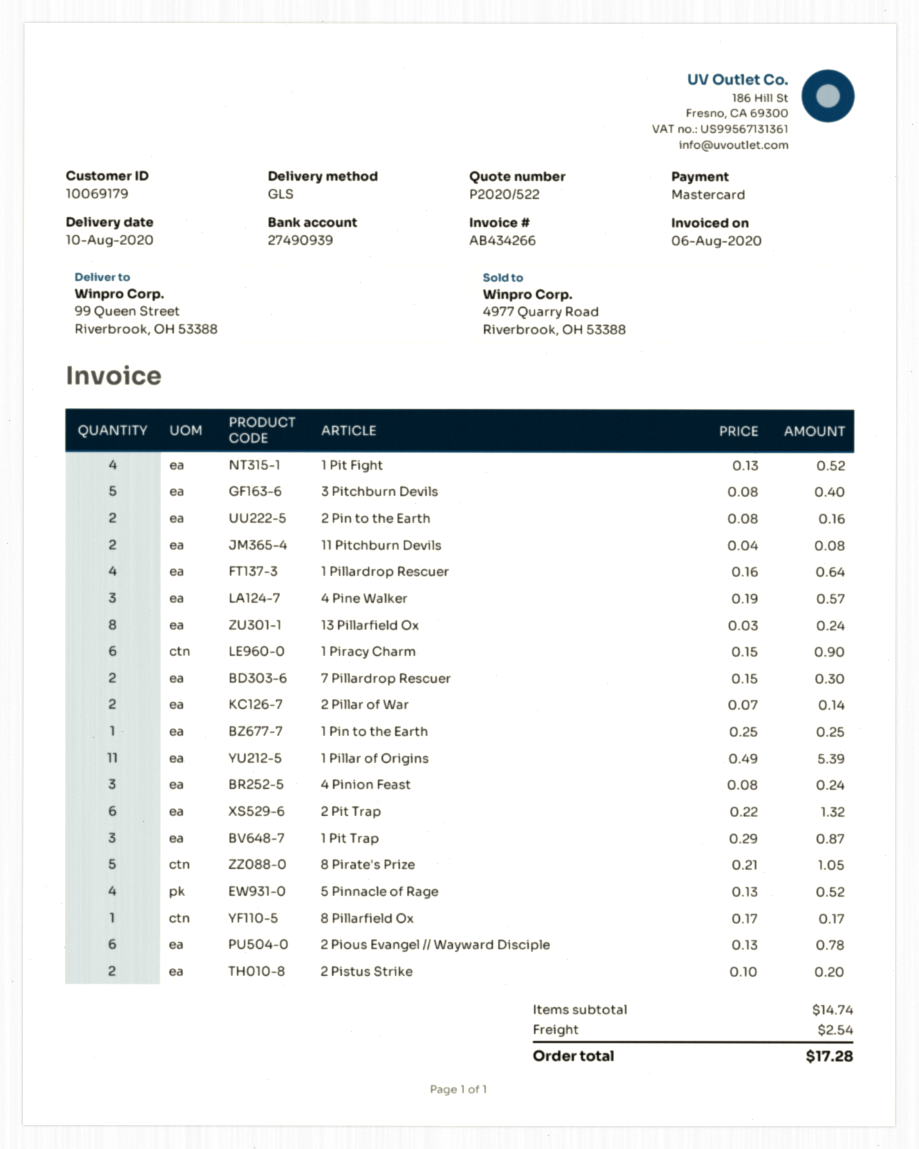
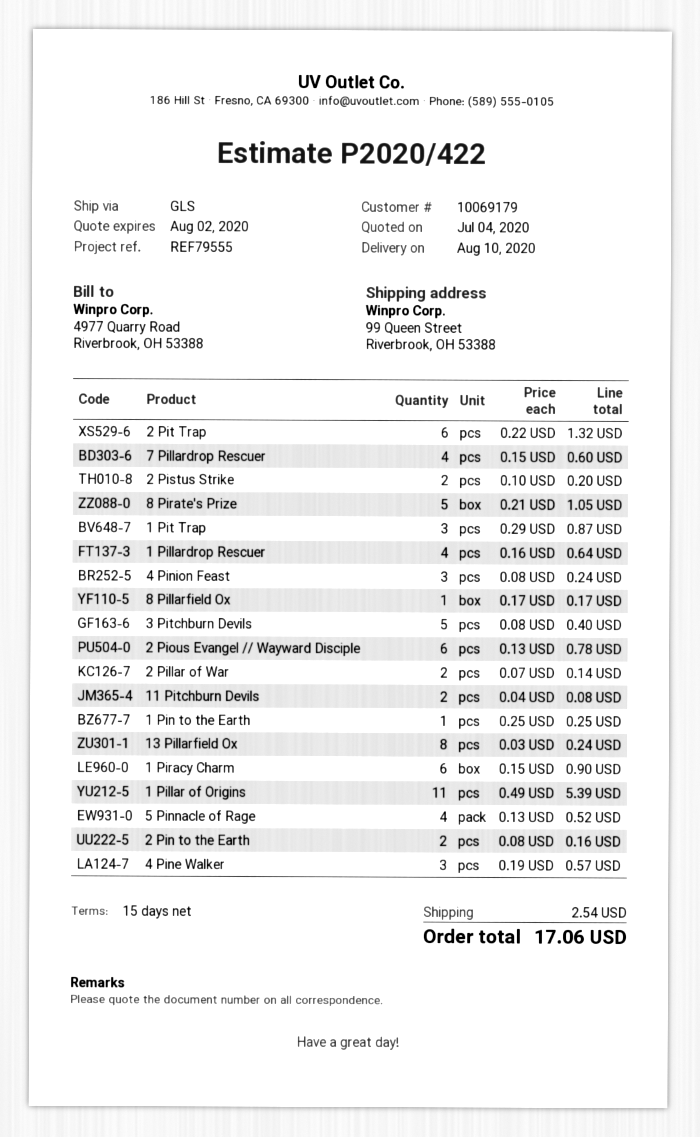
quote number: P2020/522 -> P2020/422
1 Pit Fight: 4 x 0.13 = 0.52 -> none
7 Pillardrop Rescuer: 2 x 0.15 = 0.30 -> 4 x 0.15 = 0.60
total: 17.28 -> 17.06

